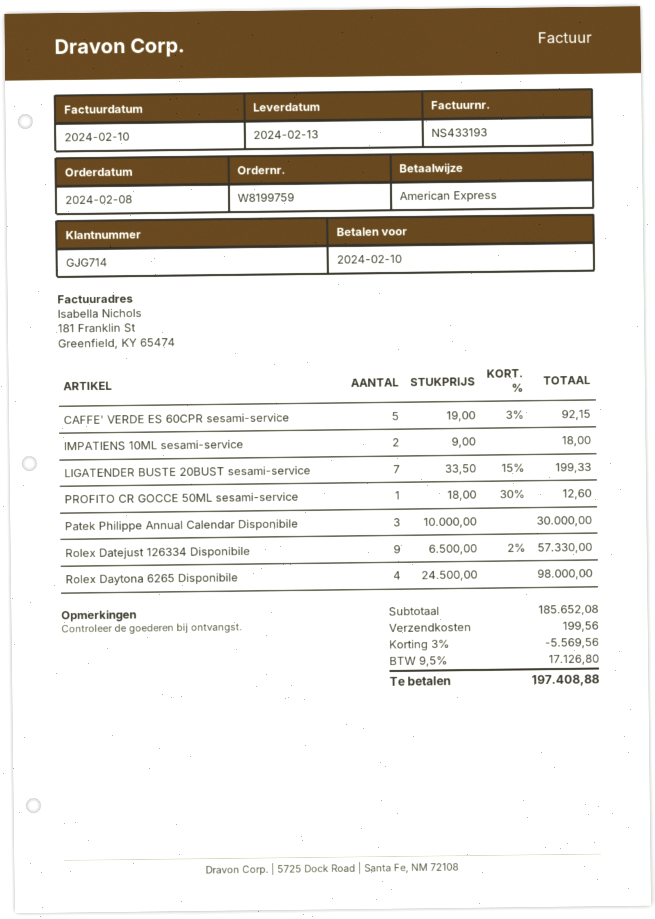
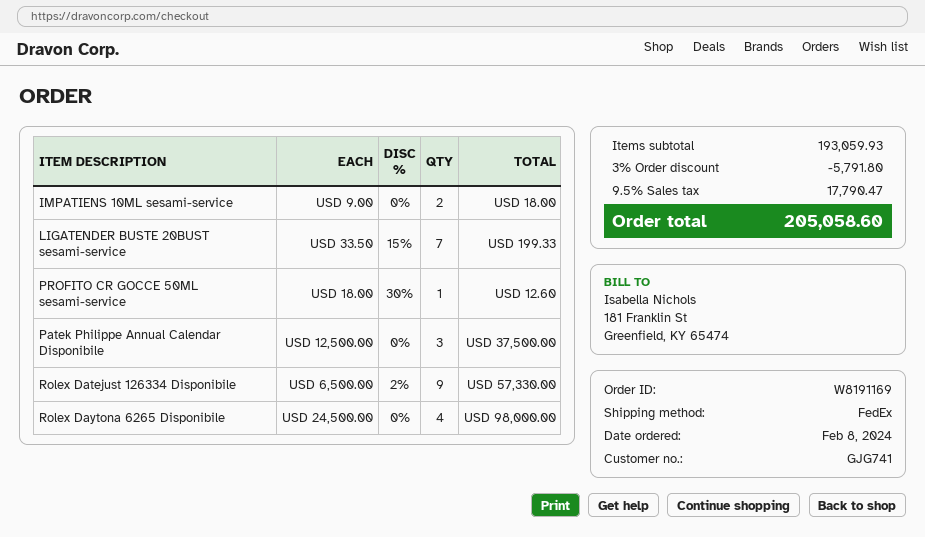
order number: W8199759 -> W8191169
customer number: GJG714 -> GJG741
CAFFE' VERDE ES 60CPR sesami-service: 5 x 19.00 - 3% = 92.15 -> none
Patek Philippe Annual Calendar Disponibile: 3 x 10000.00 = 30000.00 -> 3 x 12500.00 = 37500.00
subtotal: 185652.08 -> 193059.93
discount: 3% = 5569.56 -> 3% = 5791.80
shipping: 199.56 -> none
tax: 9.5% = 17126.80 -> 9.5% = 17790.47
total: 197408.88 -> 205058.60

